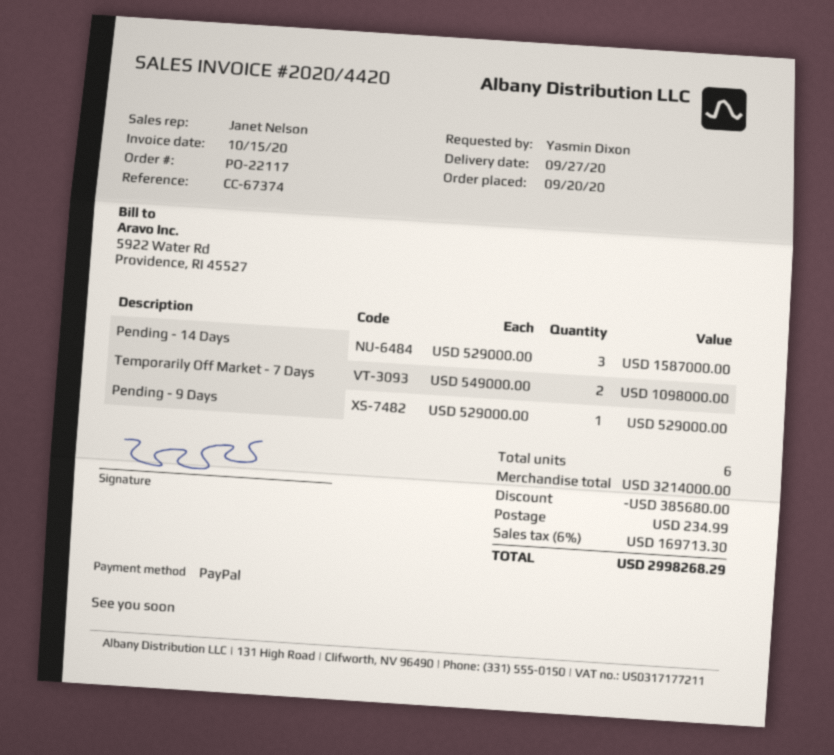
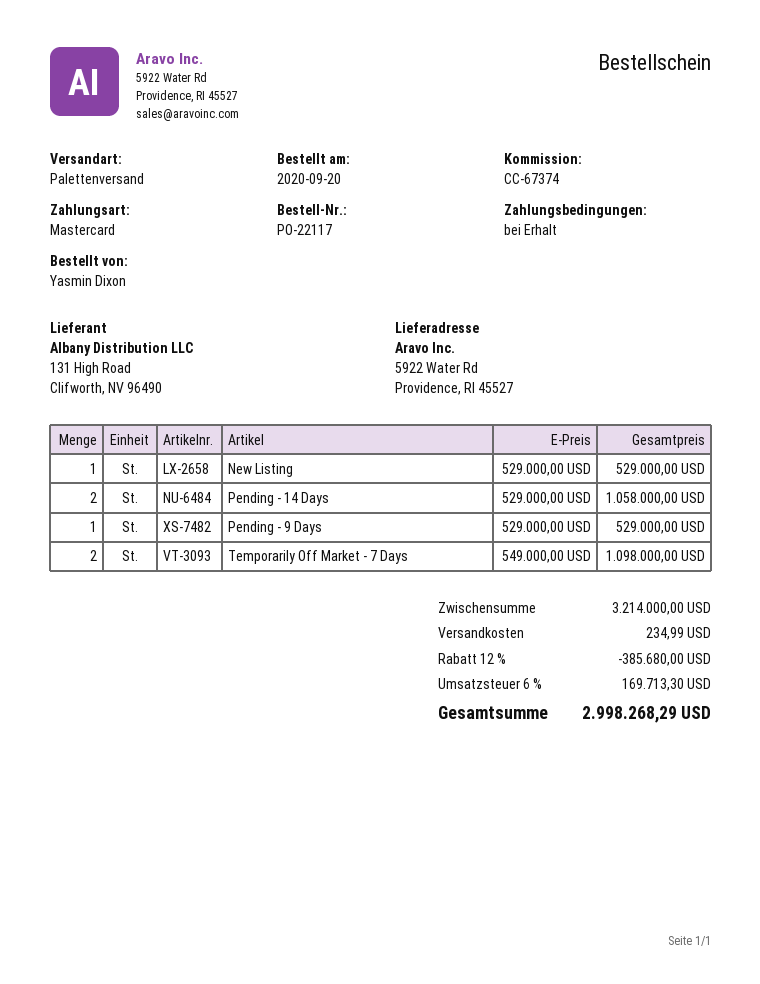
payment method: PayPal -> Mastercard
Pending - 14 Days: 3 x 529000.00 = 1587000.00 -> 2 x 529000.00 = 1058000.00
New Listing: none -> 1 x 529000.00 = 529000.00

